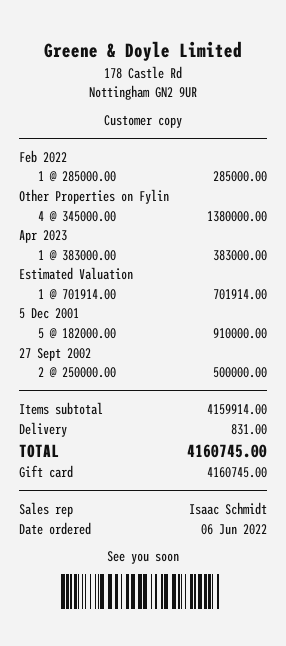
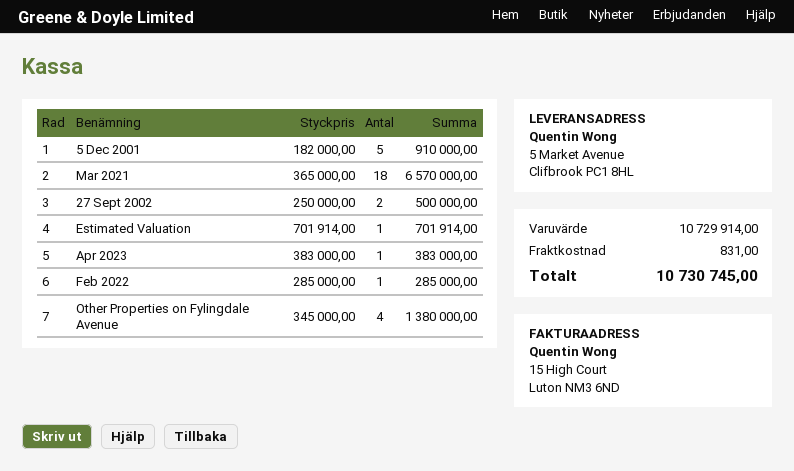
Mar 2021: none -> 18 x 365000.00 = 6570000.00
subtotal: 4159914.00 -> 10729914.00
total: 4160745.00 -> 10730745.00

